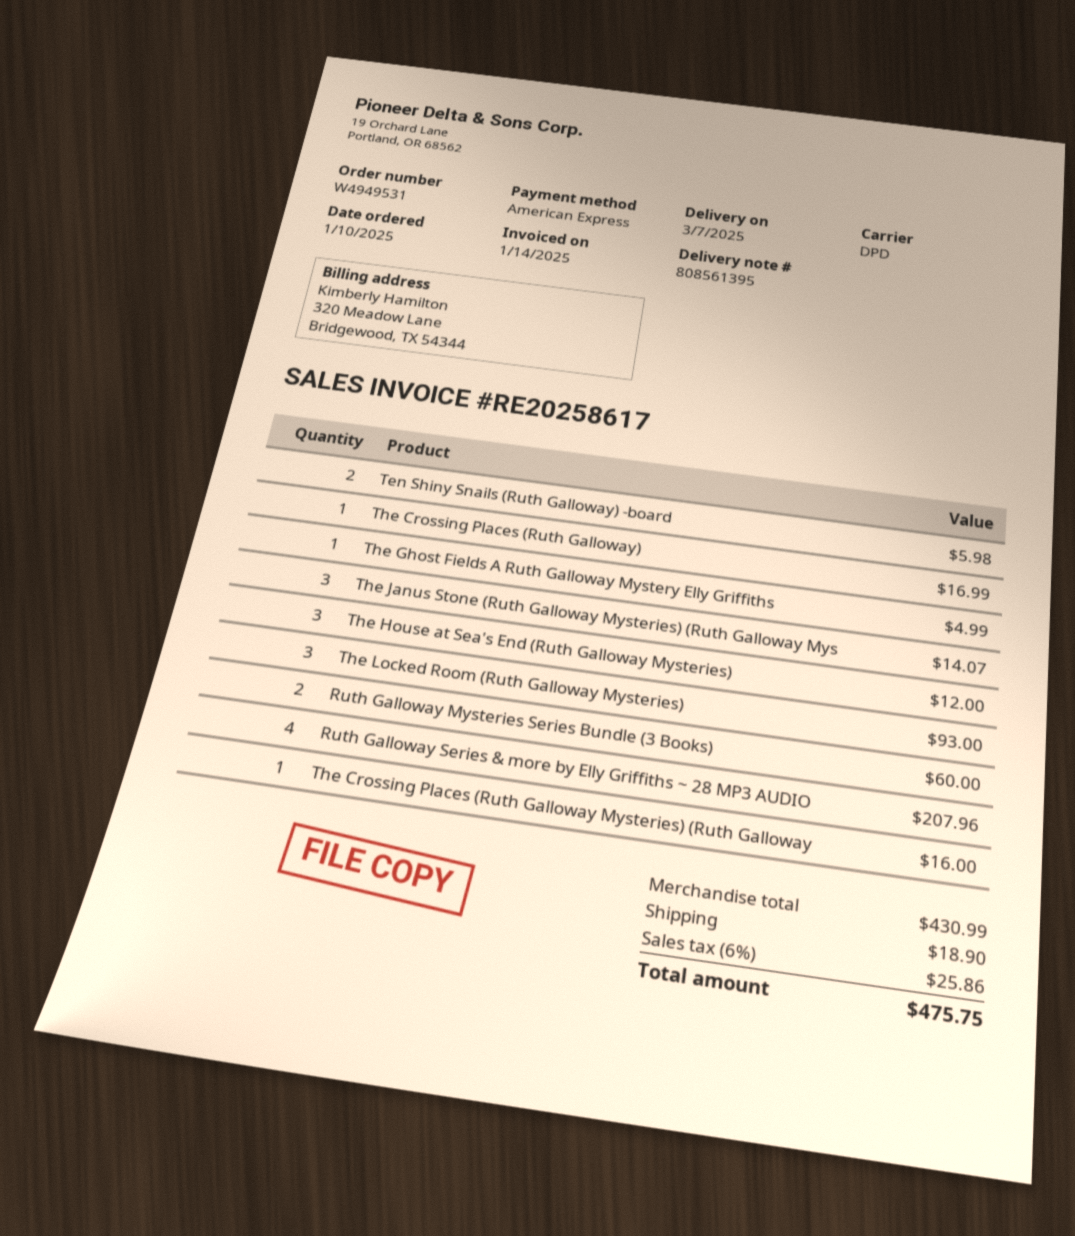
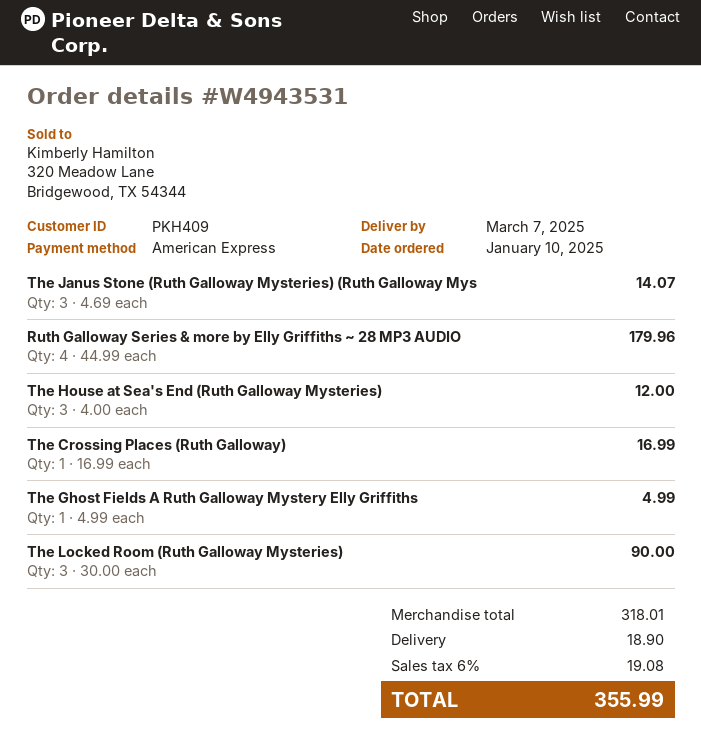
order number: W4949531 -> W4943531
Ten Shiny Snails (Ruth Galloway) -board: 2 for 5.98 -> none
The Locked Room (Ruth Galloway Mysteries): 3 for 93.00 -> 3 for 90.00
Ruth Galloway Mysteries Series Bundle (3 Books): 2 for 60.00 -> none
Ruth Galloway Series & more by Elly Griffiths ~ 28 MP3 AUDIO: 4 for 207.96 -> 4 for 179.96
The Crossing Places (Ruth Galloway Mysteries) (Ruth Galloway: 1 for 16.00 -> none
subtotal: 430.99 -> 318.01
tax: 6% = 25.86 -> 6% = 19.08
total: 475.75 -> 355.99

